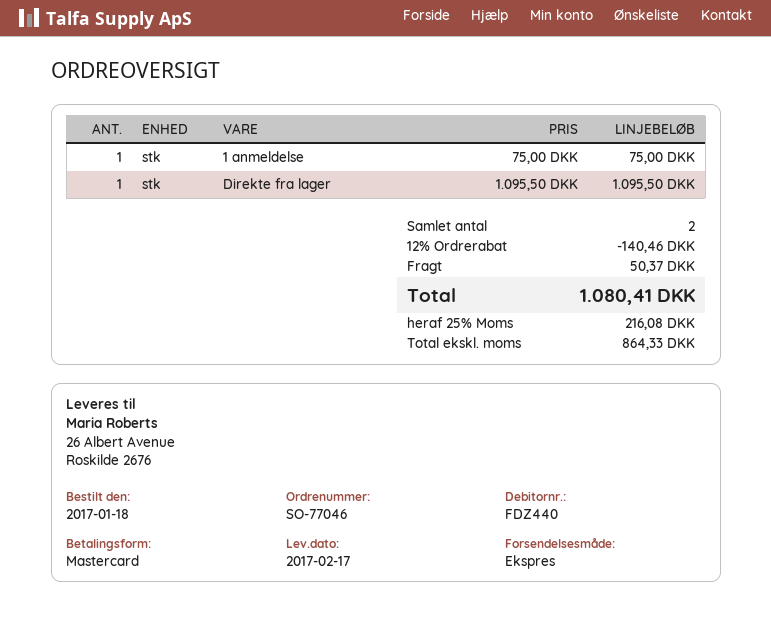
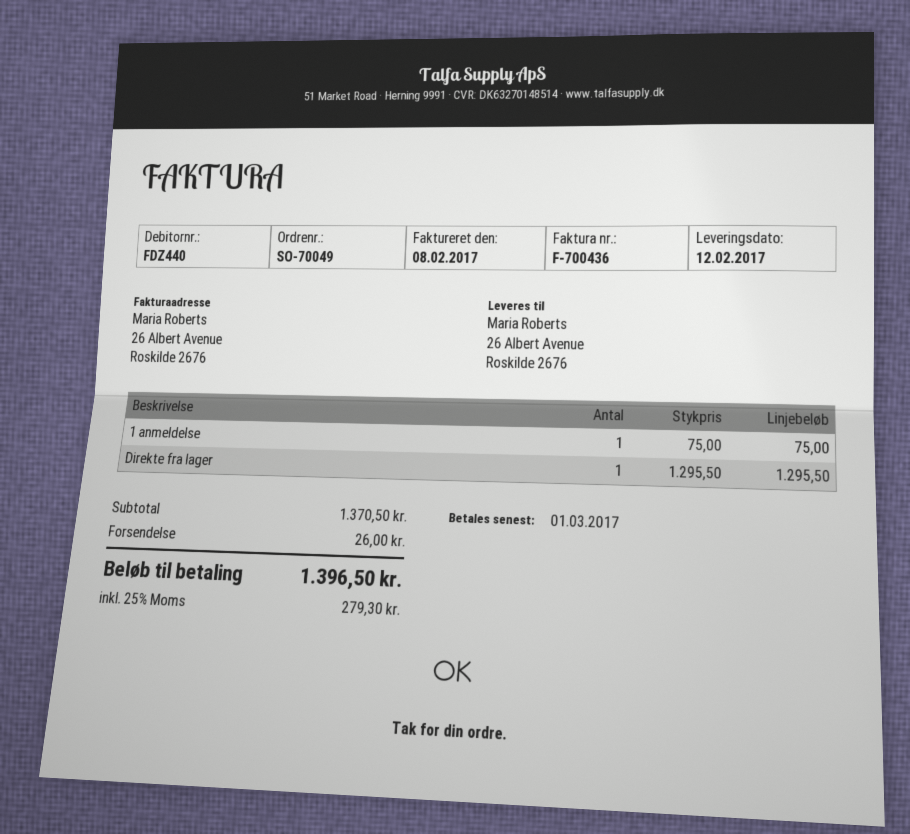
order number: SO-77046 -> SO-70049
delivery date: 2017-02-17 -> 2017-02-12
Direkte fra lager: 1 x 1095.50 = 1095.50 -> 1 x 1295.50 = 1295.50
discount: 12% = 140.46 -> none
shipping: 50.37 -> 26.00
tax: 25% = 216.08 -> 25% = 279.30
total: 1080.41 -> 1396.50

